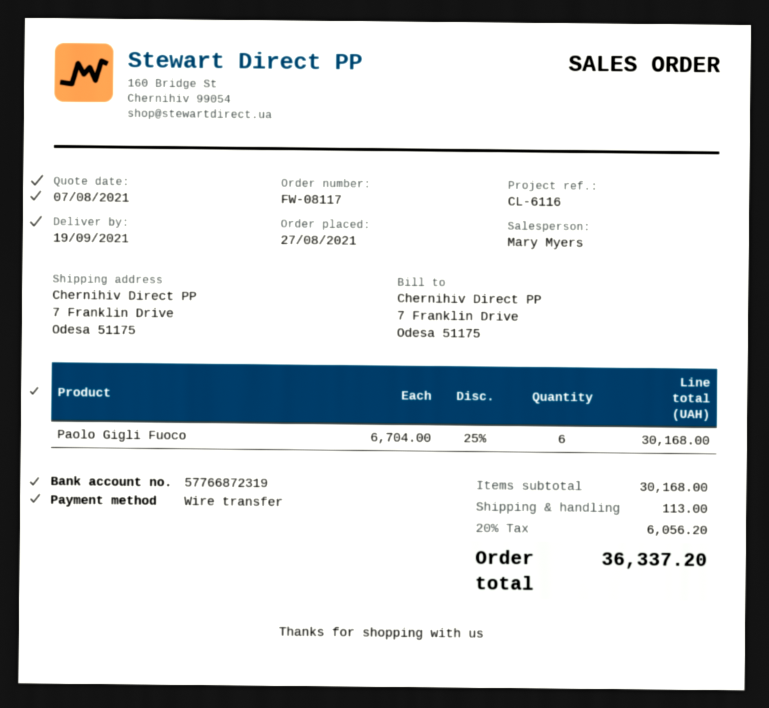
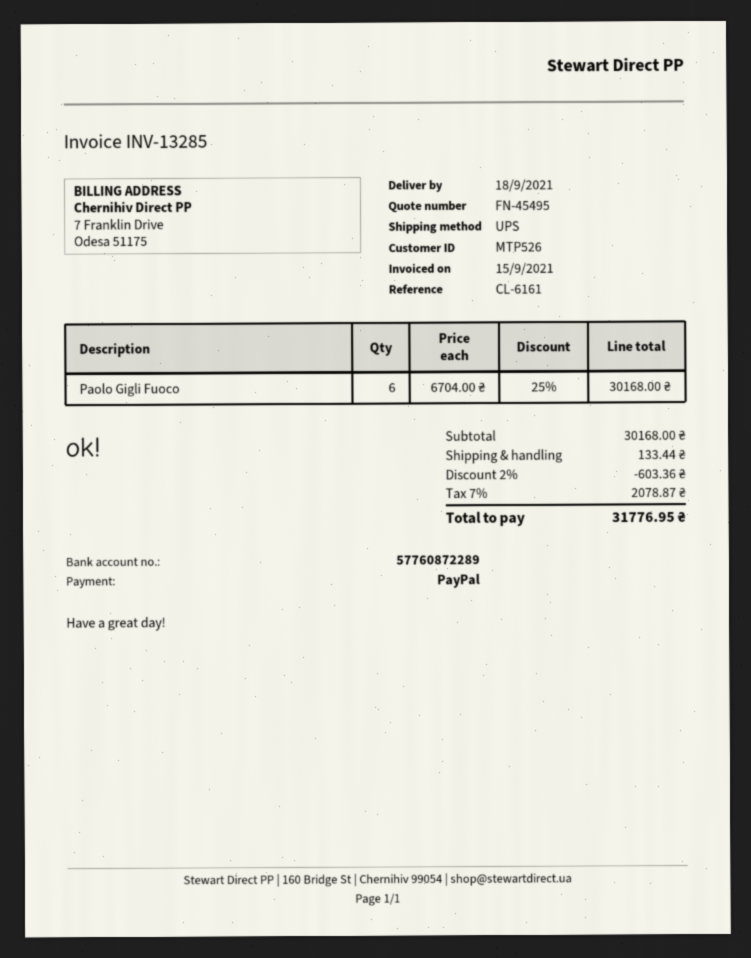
delivery date: 2021-09-19 -> 2021-09-18
reference: CL-6116 -> CL-6161
payment method: bank transfer -> PayPal
bank account: 57766872319 -> 57760872289
discount: none -> 2% = 603.36
shipping: 113.00 -> 133.44
tax: 20% = 6056.20 -> 7% = 2078.87
total: 36337.20 -> 31776.95

